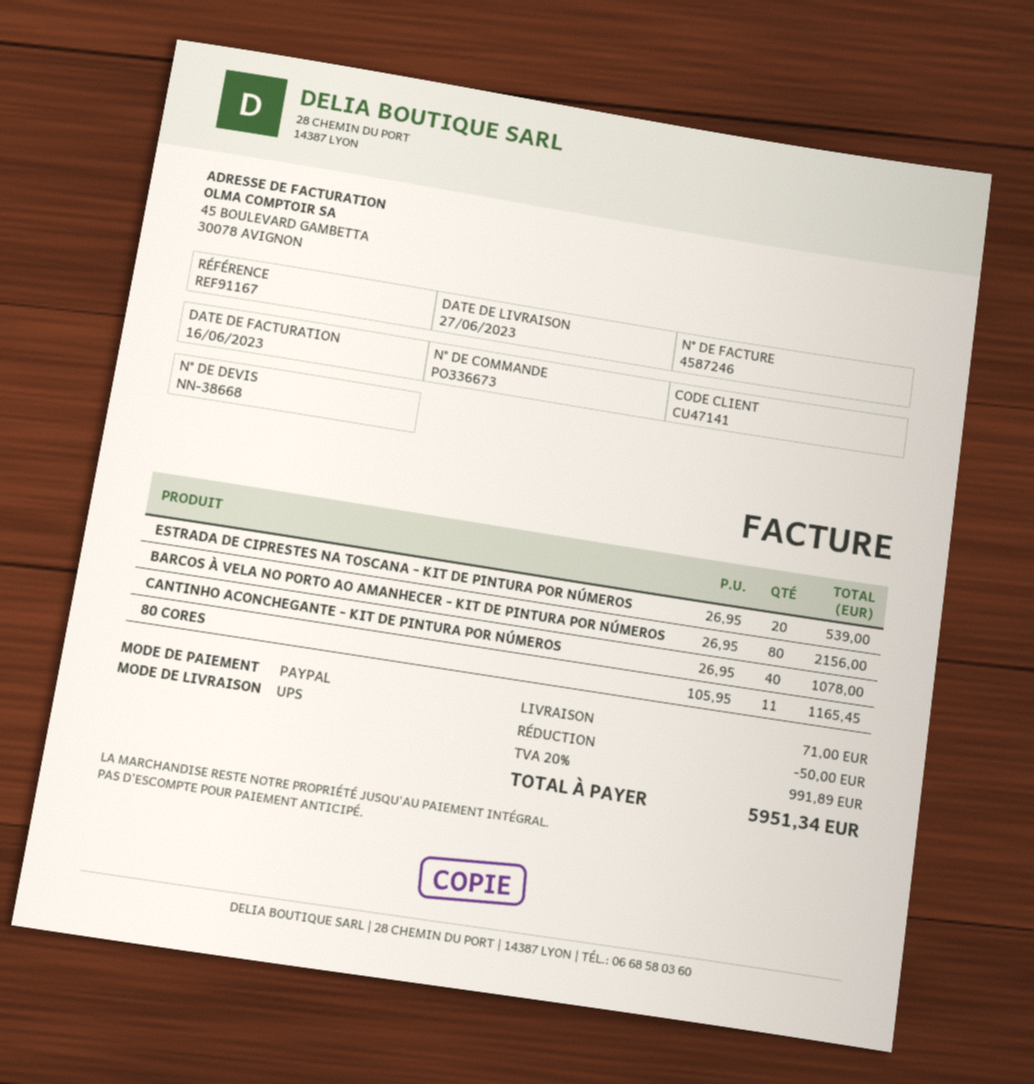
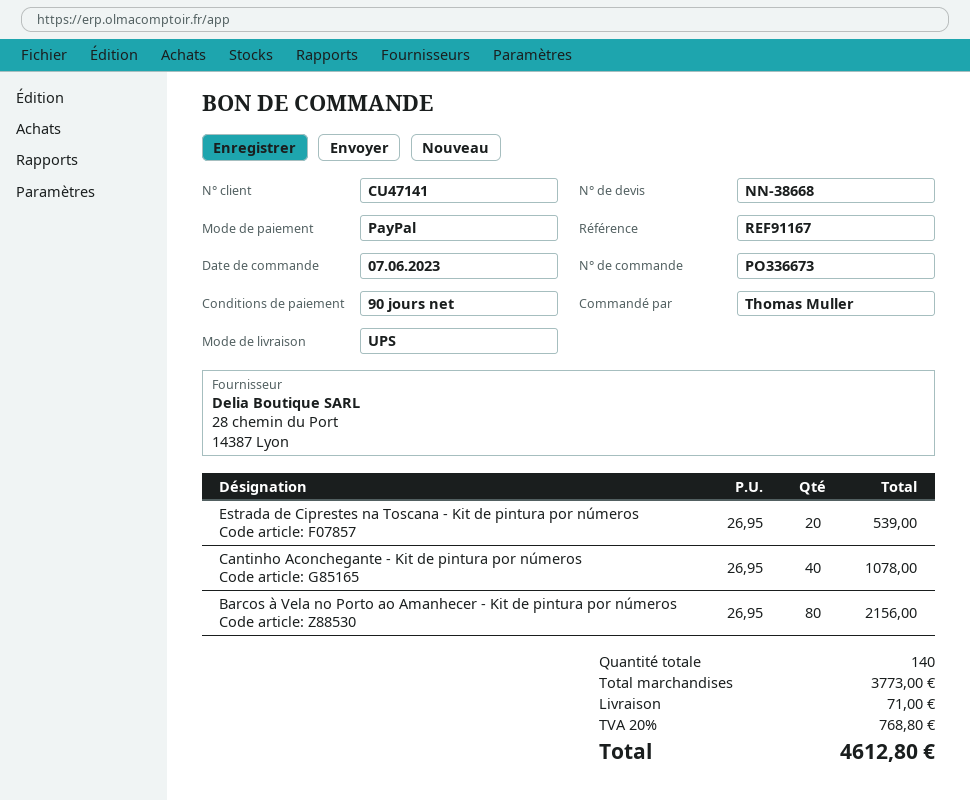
80 CORES: 11 x 105.95 = 1165.45 -> none
discount: 50.00 -> none
tax: 20% = 991.89 -> 20% = 768.80
total: 5951.34 -> 4612.80

